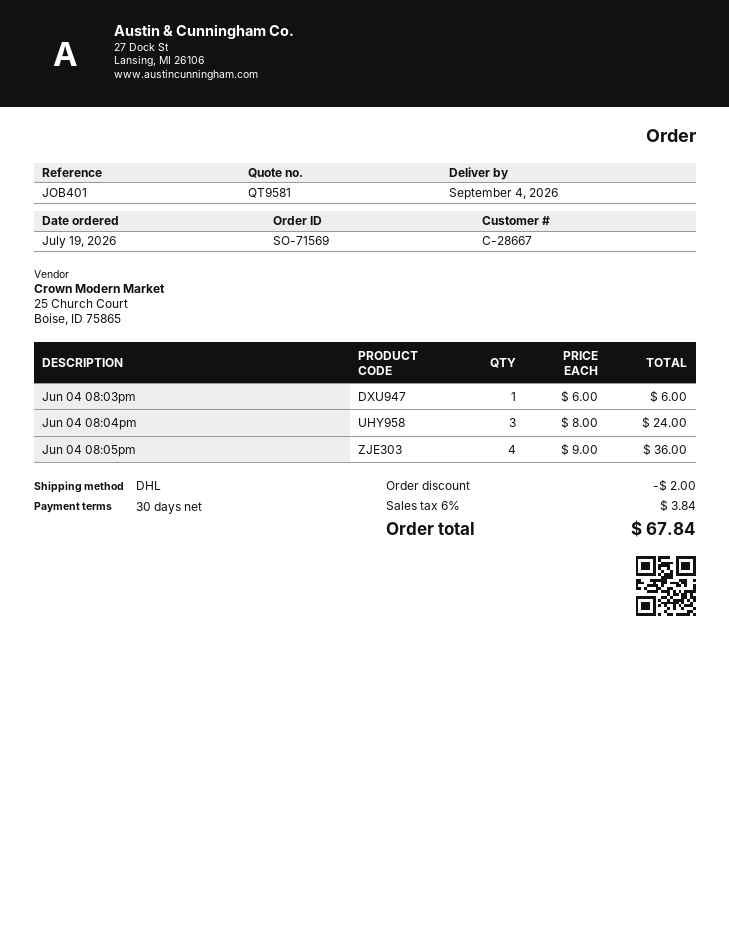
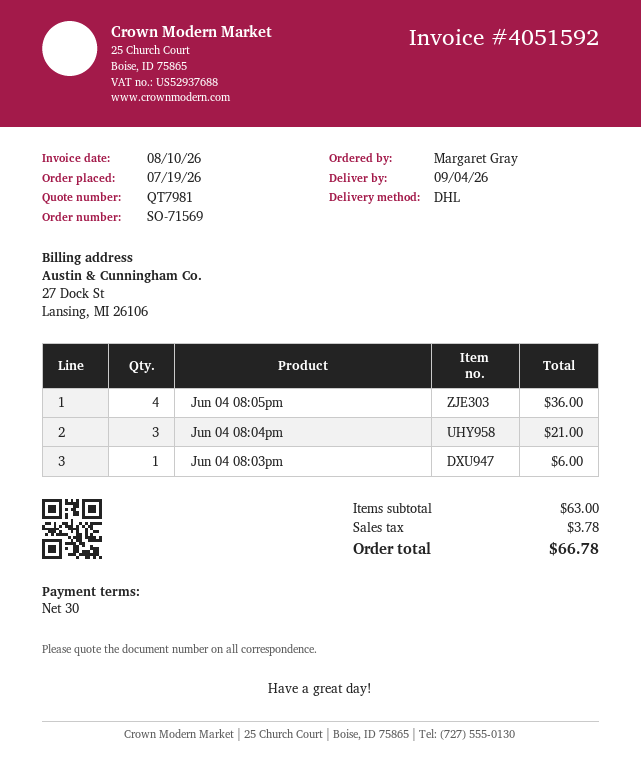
quote number: QT9581 -> QT7981
Jun 04 08:04pm: 3 for 24.00 -> 3 for 21.00
discount: 2.00 -> none
tax: 3.84 -> 3.78
total: 67.84 -> 66.78

